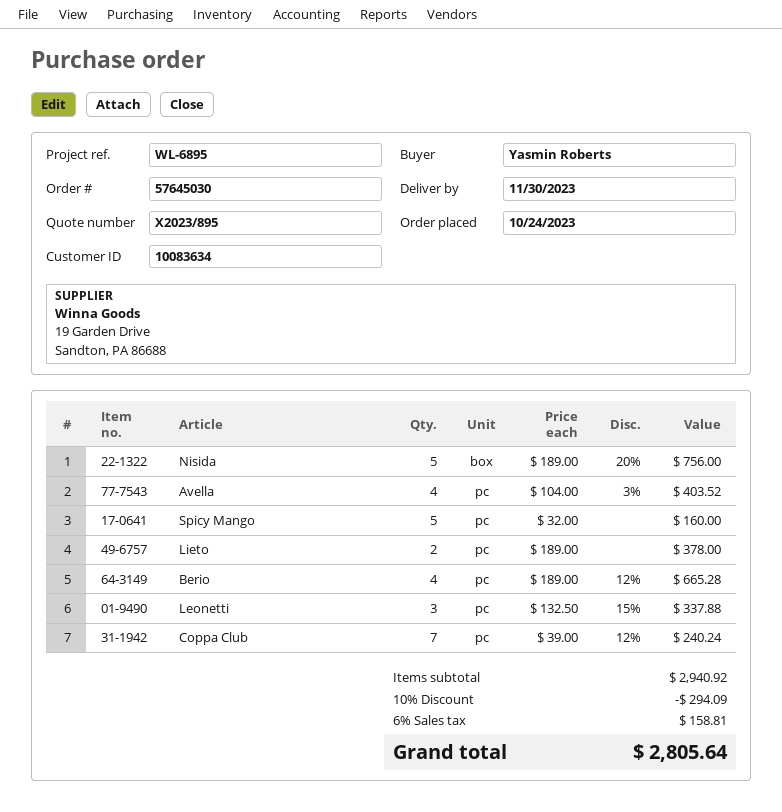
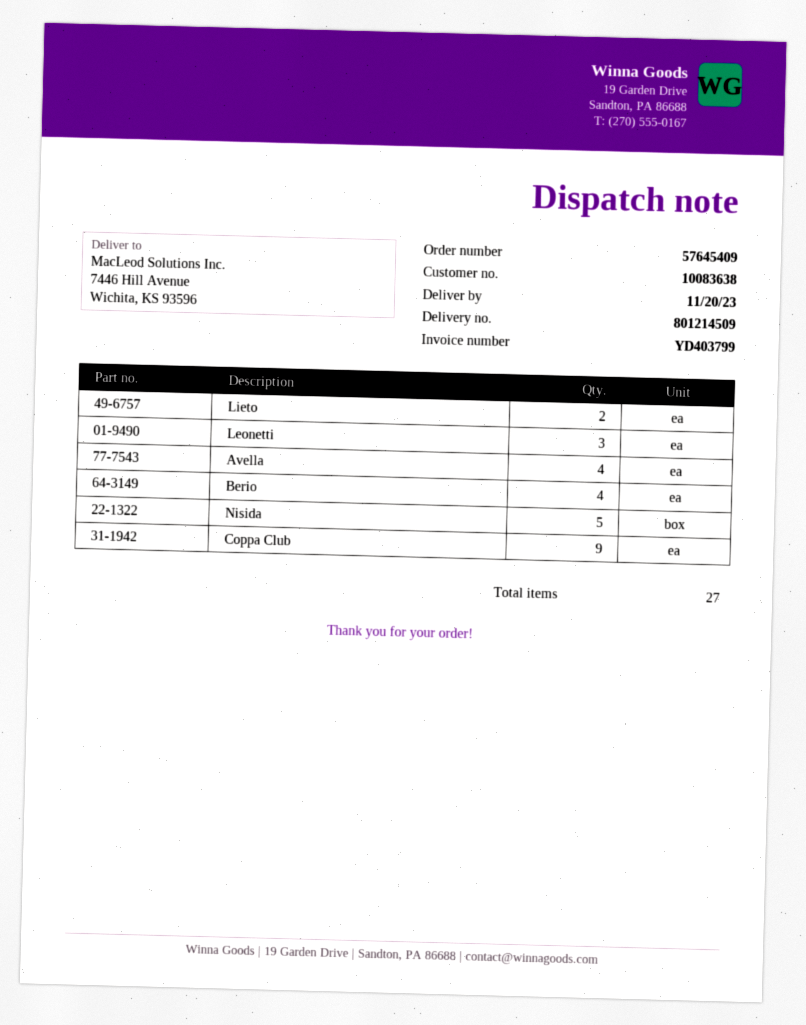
order number: 57645030 -> 57645409
delivery date: 2023-11-30 -> 2023-11-20
customer number: 10083634 -> 10083638
Spicy Mango: 5 -> none
Coppa Club: 7 -> 9

